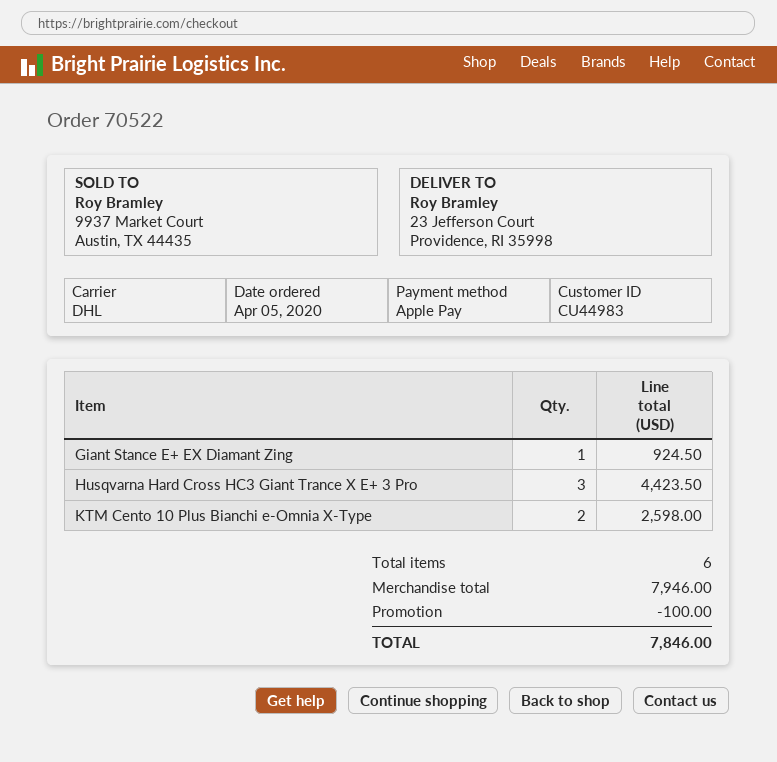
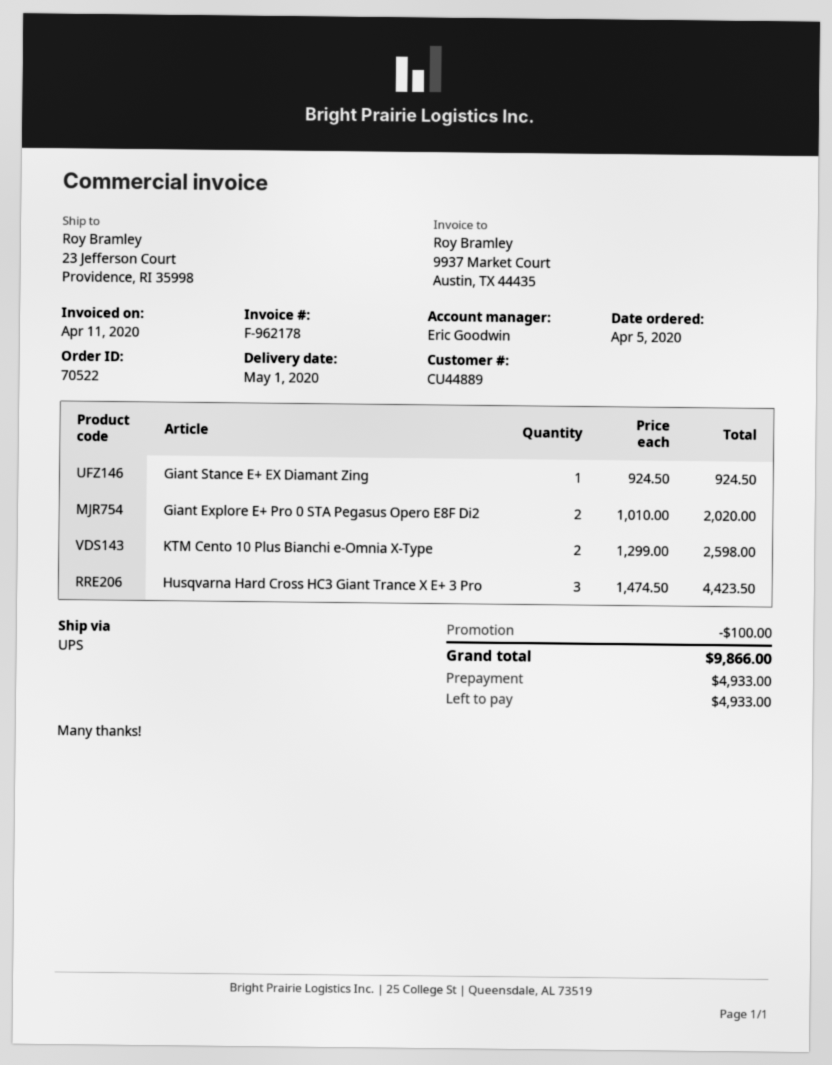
customer number: CU44983 -> CU44889
shipping method: DHL -> UPS
Giant Explore E+ Pro 0 STA Pegasus Opero E8F Di2: none -> 2 for 2020.00
total: 7846.00 -> 9866.00

